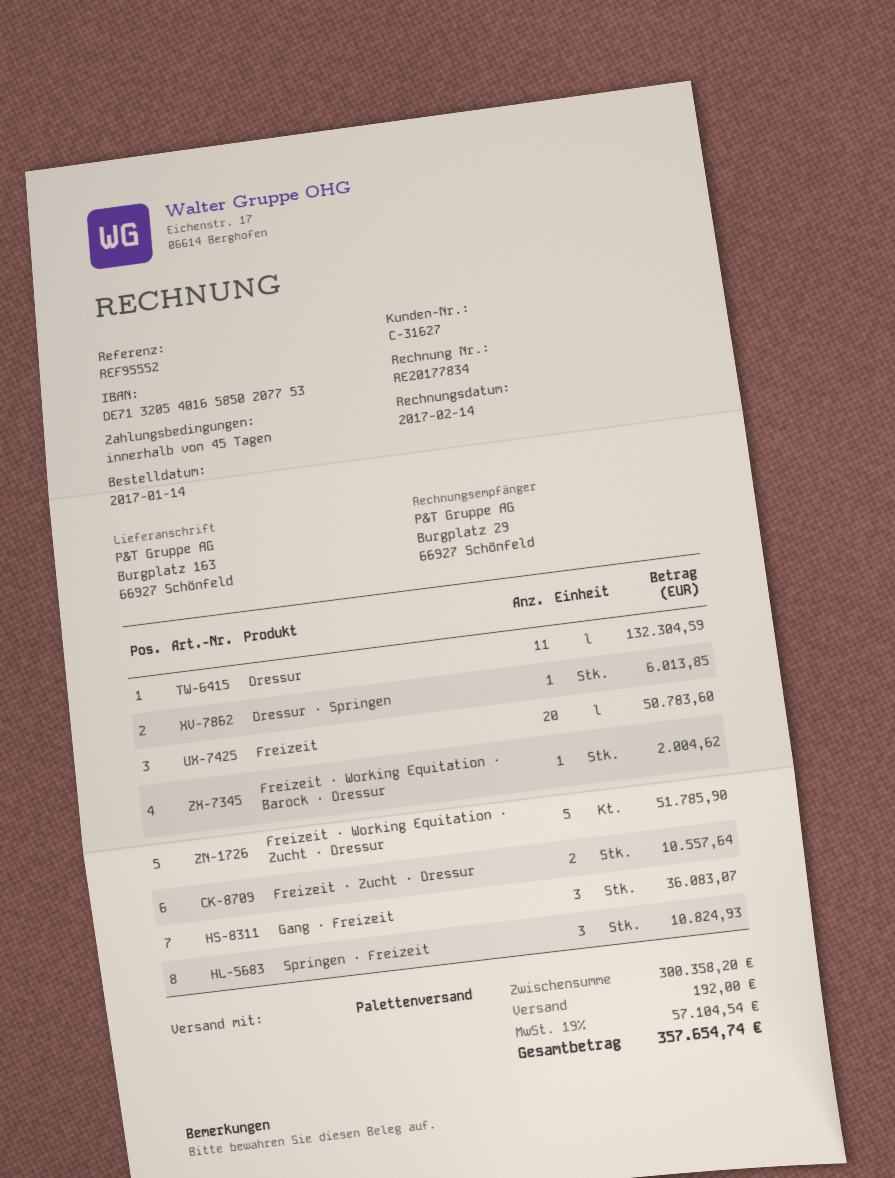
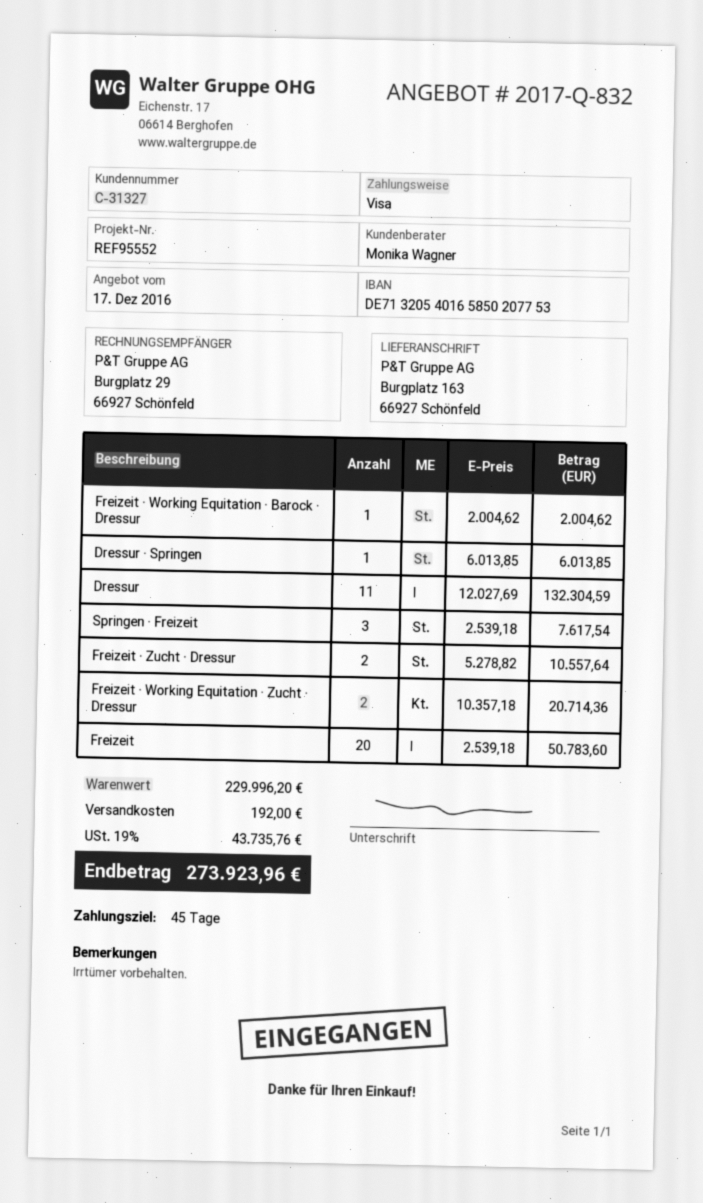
customer number: C-31627 -> C-31327
Freizeit · Working Equitation · Zucht · Dressur: 5 for 51785.90 -> 2 for 20714.36
Gang · Freizeit: 3 for 36083.07 -> none
Springen · Freizeit: 3 for 10824.93 -> 3 for 7617.54
subtotal: 300358.20 -> 229996.20
tax: 19% = 57104.54 -> 19% = 43735.76
total: 357654.74 -> 273923.96

